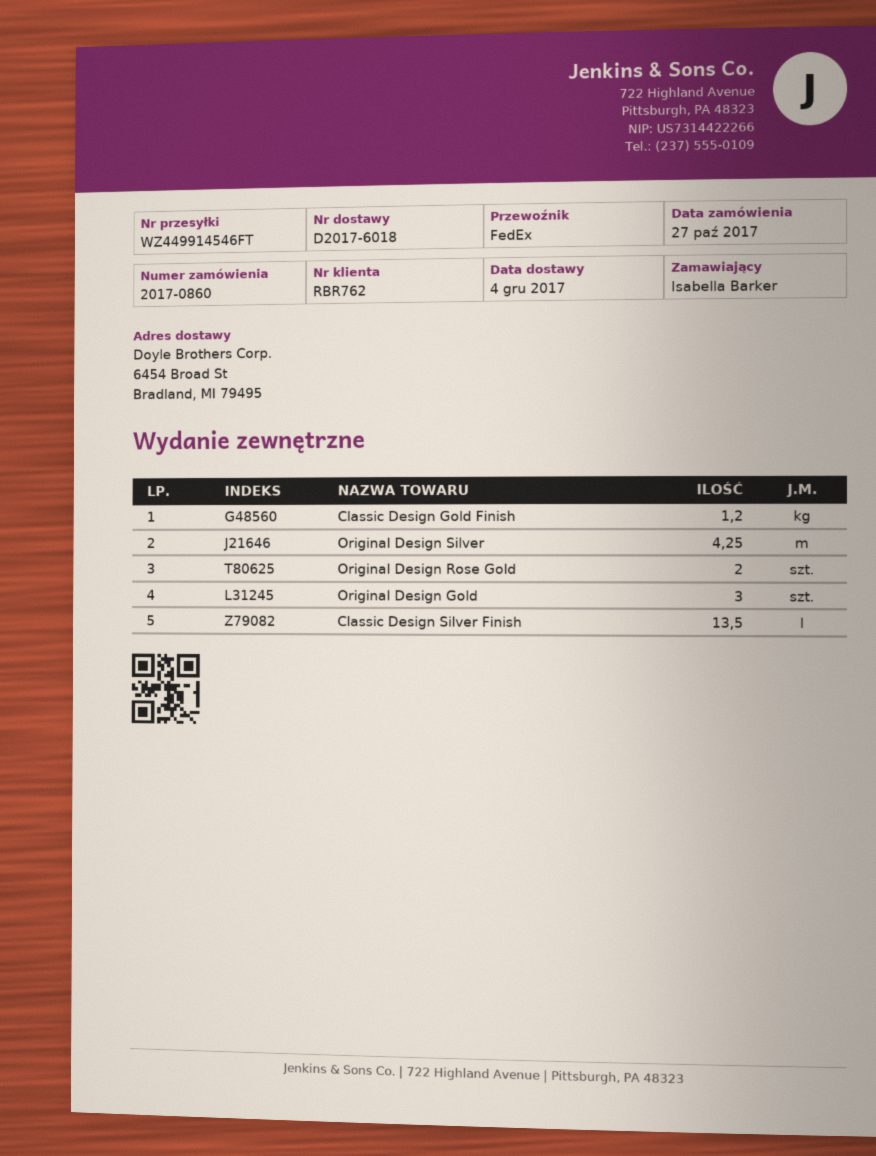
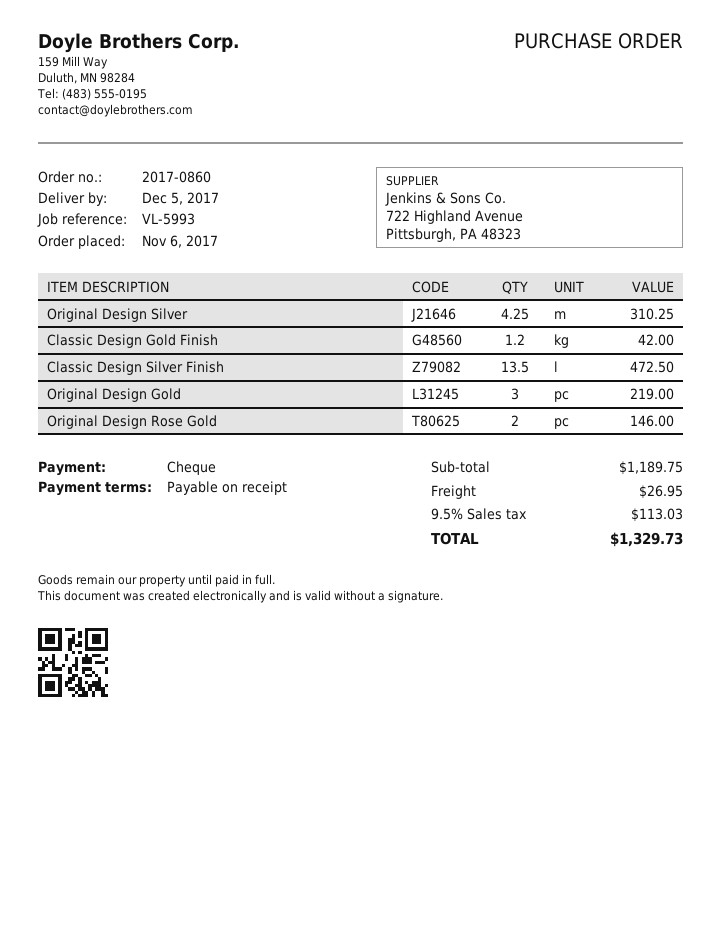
order date: 2017-10-27 -> 2017-11-06
delivery date: 2017-12-04 -> 2017-12-05

